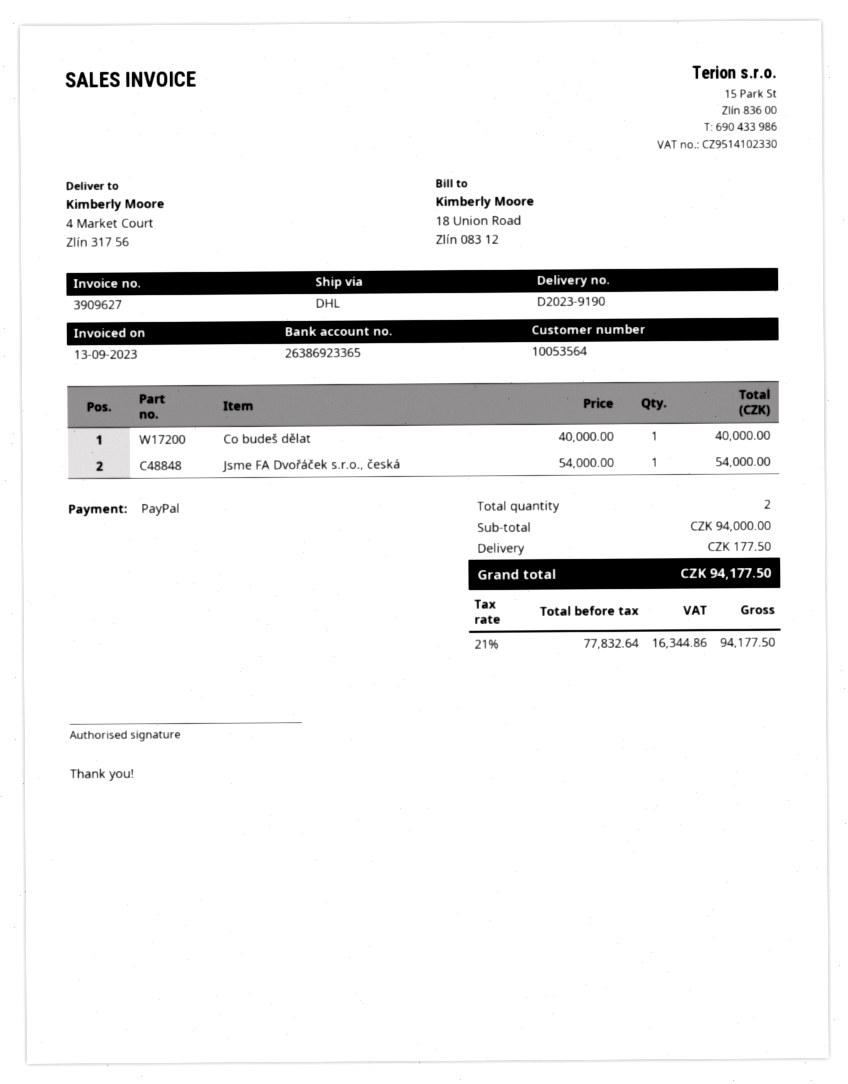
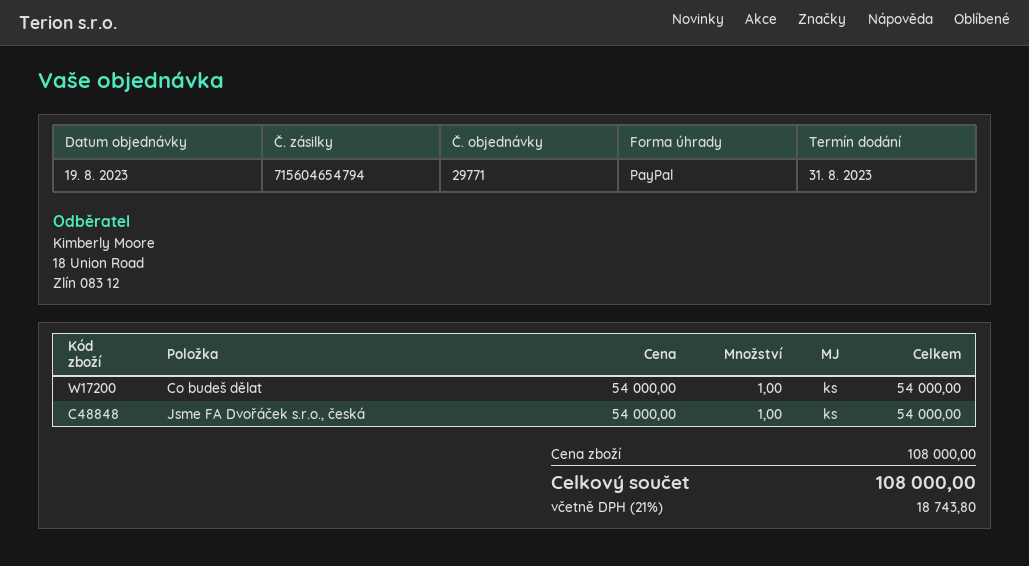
Co budeš dělat: 1 x 40000.00 = 40000.00 -> 1 x 54000.00 = 54000.00
subtotal: 94000.00 -> 108000.00
shipping: 177.50 -> none
tax: 21% = 16344.86 -> 21% = 18743.80
total: 94177.50 -> 108000.00

